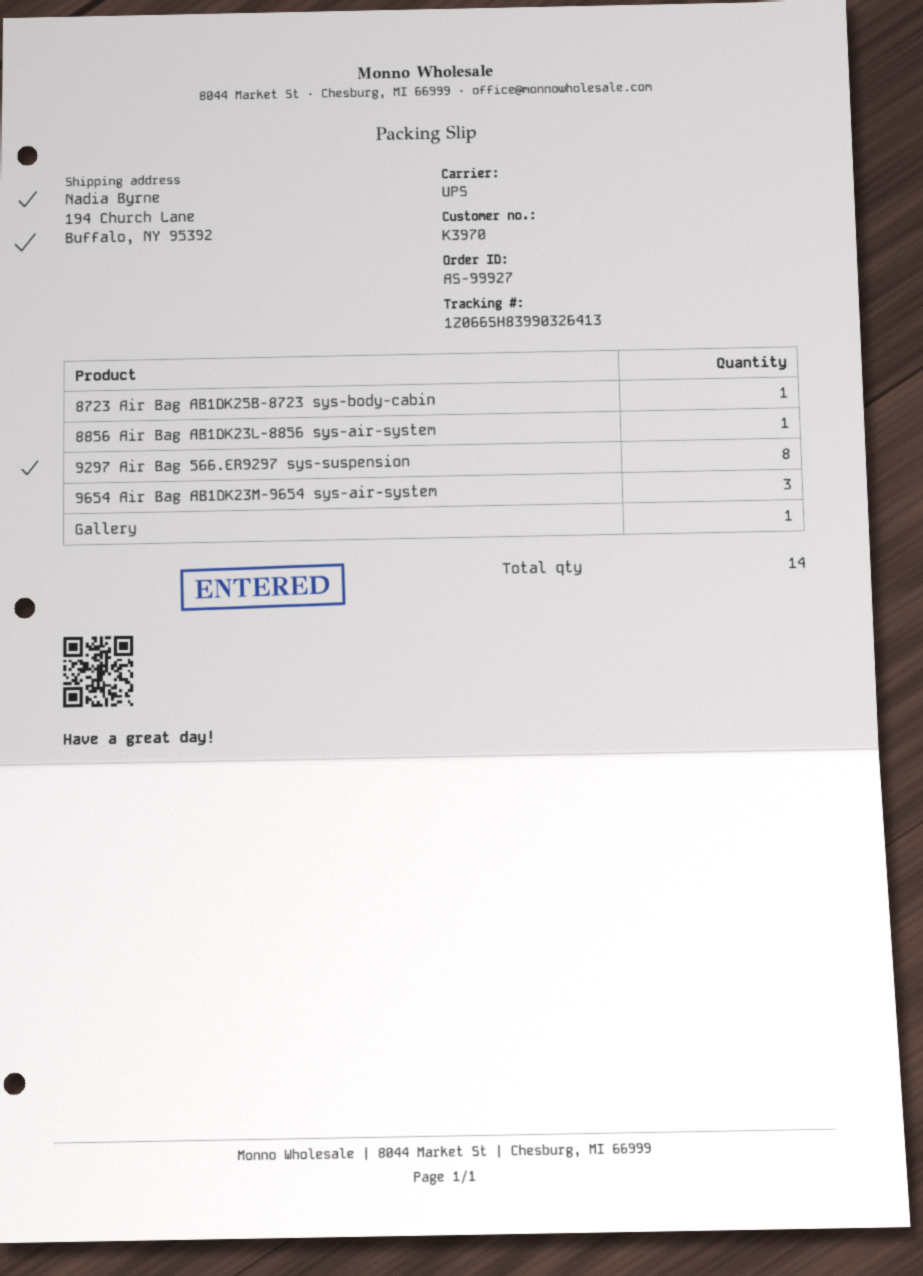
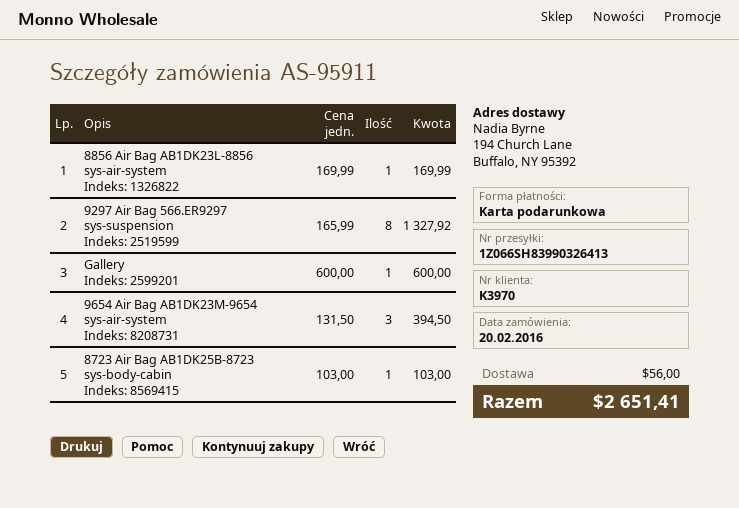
order number: AS-99927 -> AS-95911

